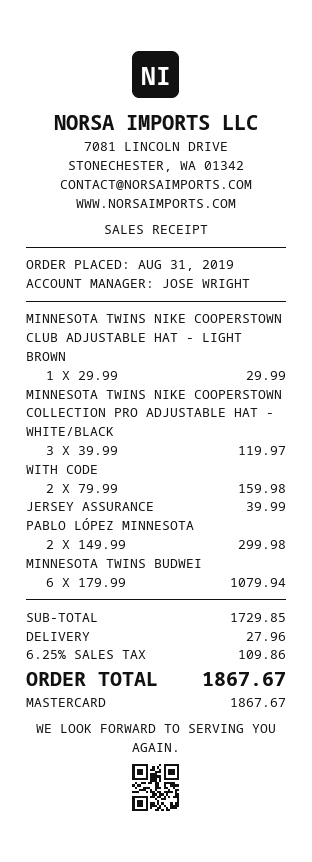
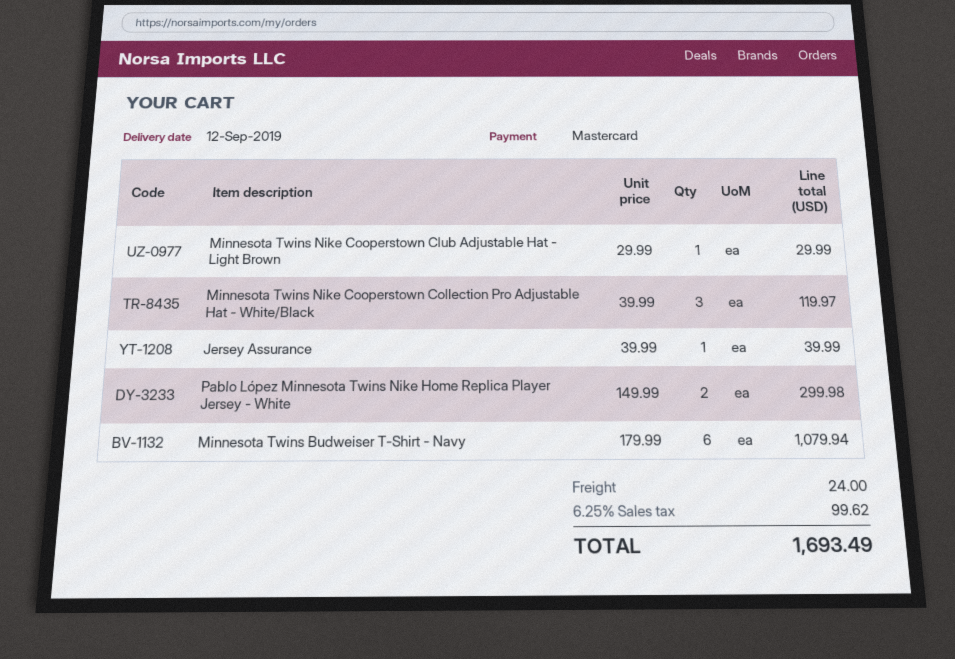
WITH CODE: 2 x 79.99 = 159.98 -> none
shipping: 27.96 -> 24.00
tax: 6.25% = 109.86 -> 6.25% = 99.62
total: 1867.67 -> 1693.49

